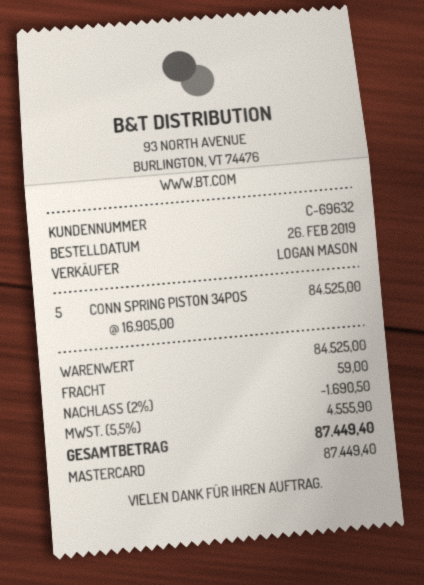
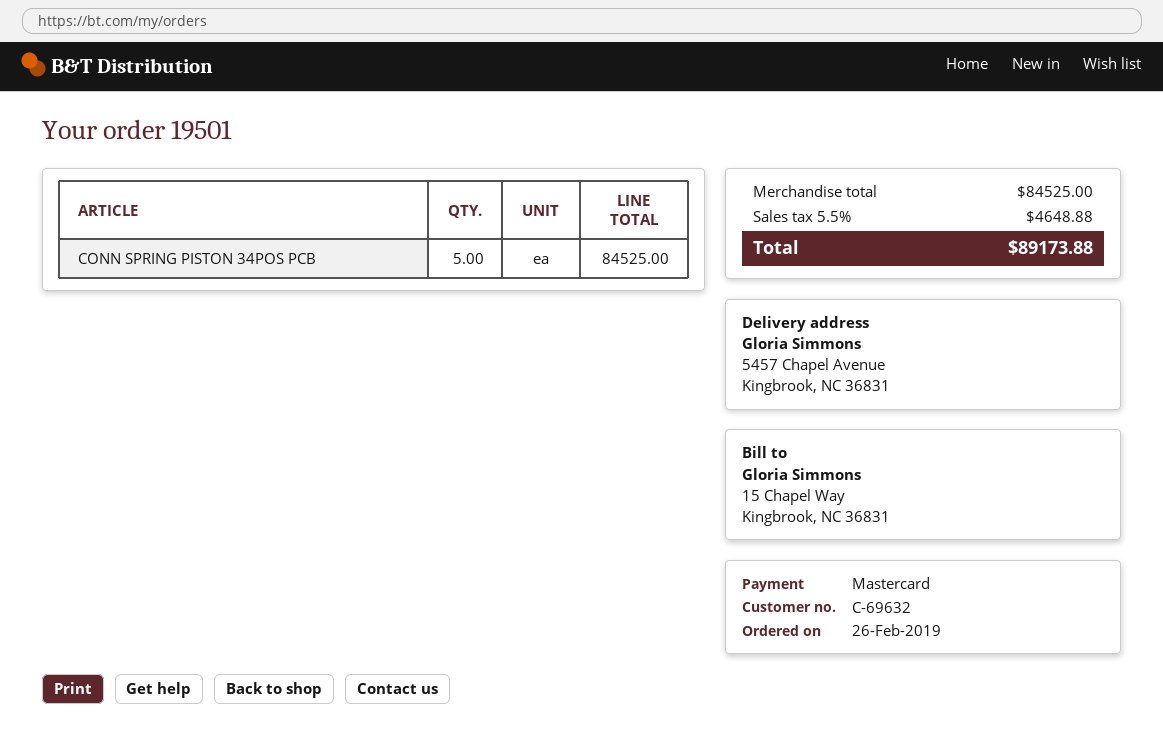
discount: 2% = 1690.50 -> none
shipping: 59.00 -> none
tax: 5.5% = 4555.90 -> 5.5% = 4648.88
total: 87449.40 -> 89173.88

